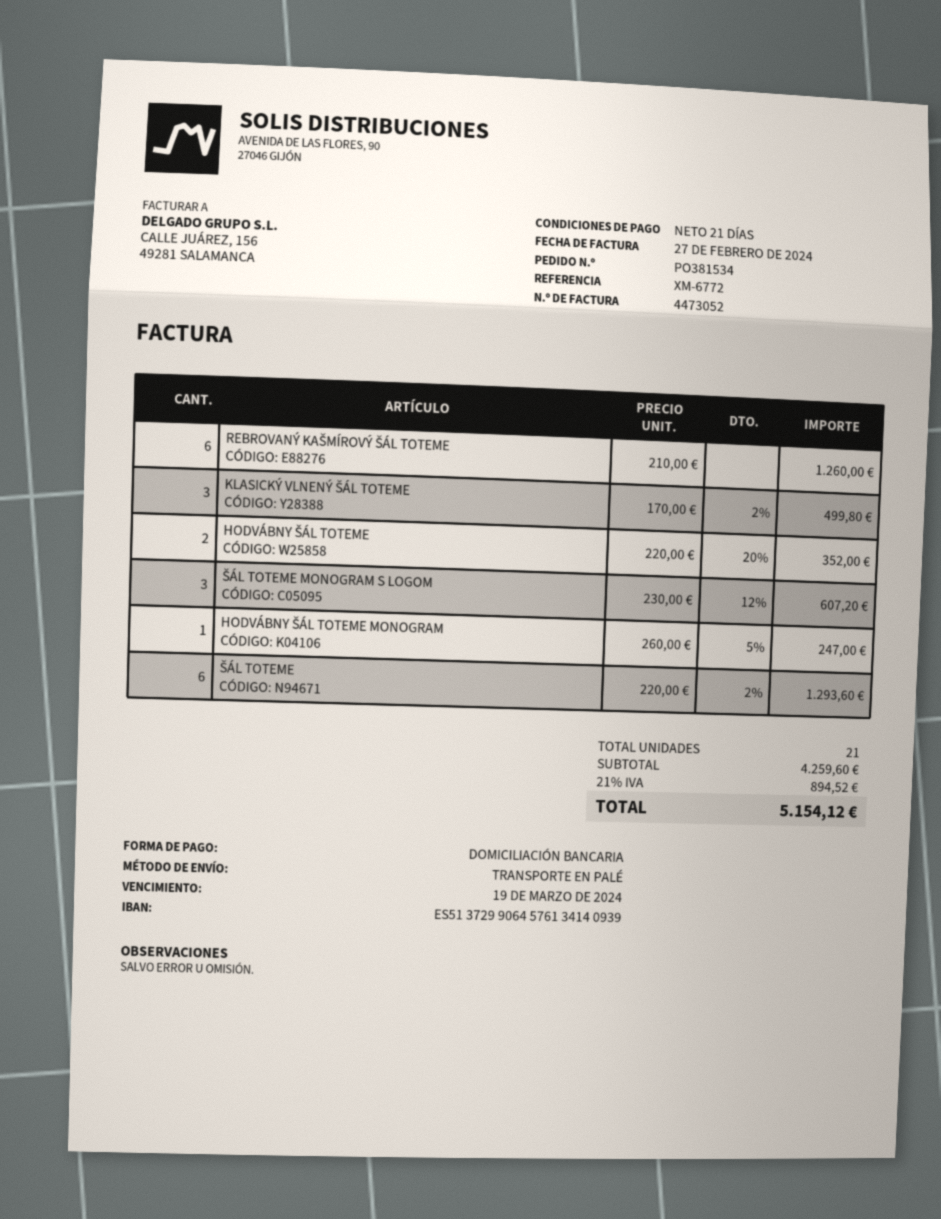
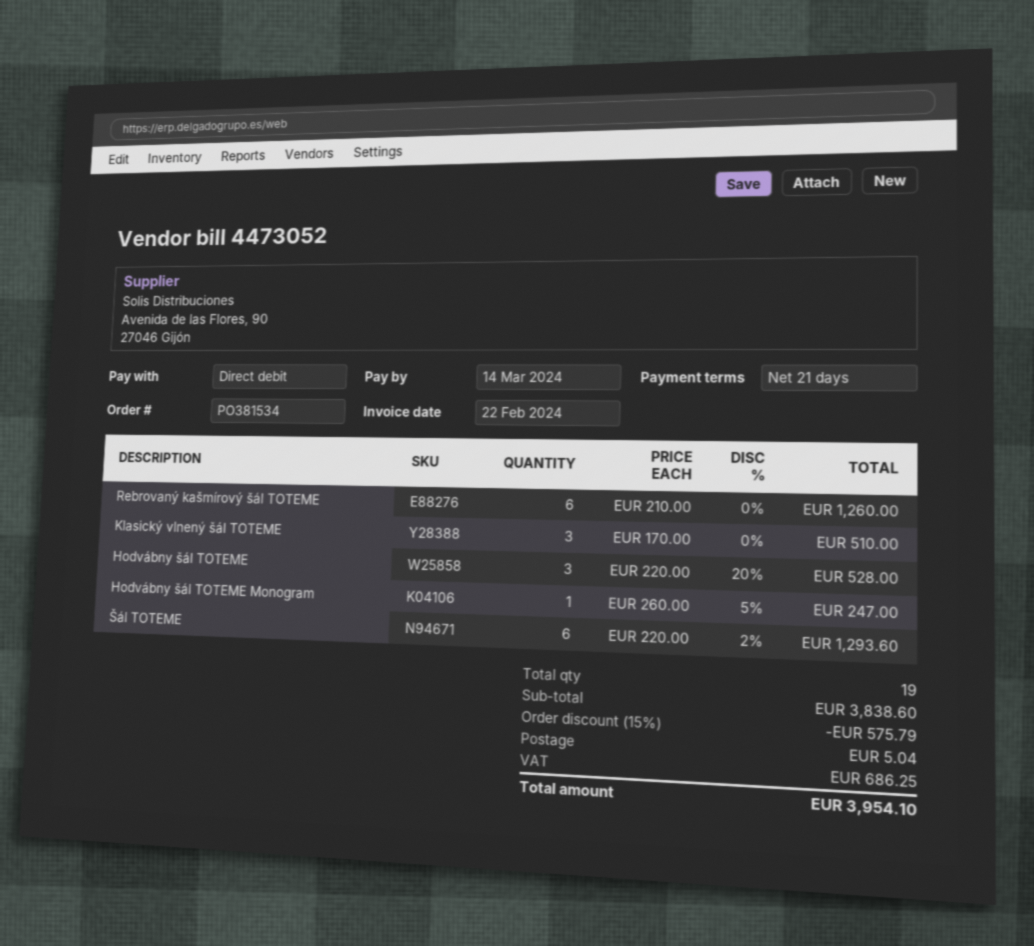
invoice date: 2024-02-27 -> 2024-02-22
due date: 2024-03-19 -> 2024-03-14
KLASICKÝ VLNENÝ ŠÁL TOTEME: 3 x 170.00 - 2% = 499.80 -> 3 x 170.00 = 510.00
HODVÁBNY ŠÁL TOTEME: 2 x 220.00 - 20% = 352.00 -> 3 x 220.00 - 20% = 528.00
ŠÁL TOTEME MONOGRAM S LOGOM: 3 x 230.00 - 12% = 607.20 -> none
total quantity: 21 -> 19
subtotal: 4259.60 -> 3838.60
discount: none -> 15% = 575.79
shipping: none -> 5.04
tax: 894.52 -> 686.25
total: 5154.12 -> 3954.10

